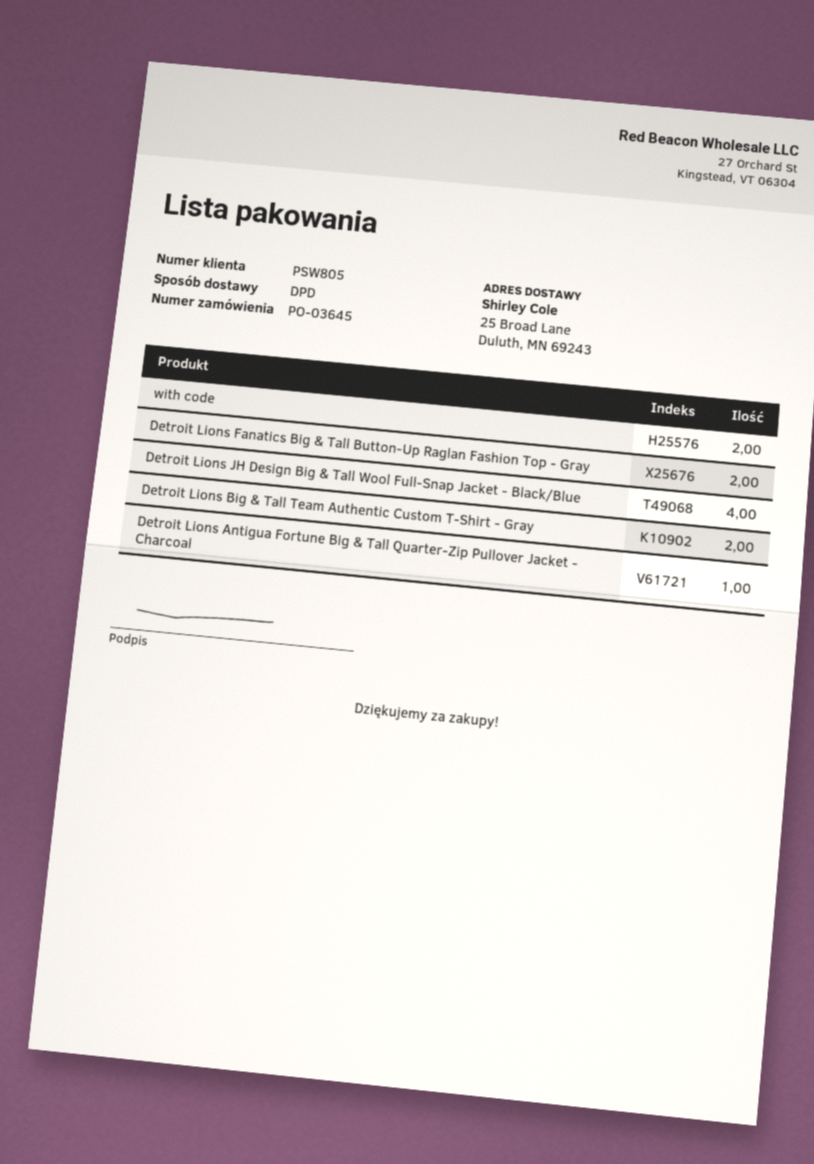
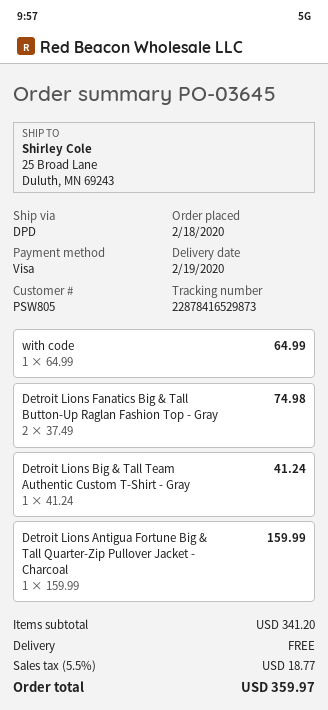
with code: 2 -> 1
Detroit Lions JH Design Big & Tall Wool Full-Snap Jacket - Black/Blue: 4 -> none
Detroit Lions Big & Tall Team Authentic Custom T-Shirt - Gray: 2 -> 1

